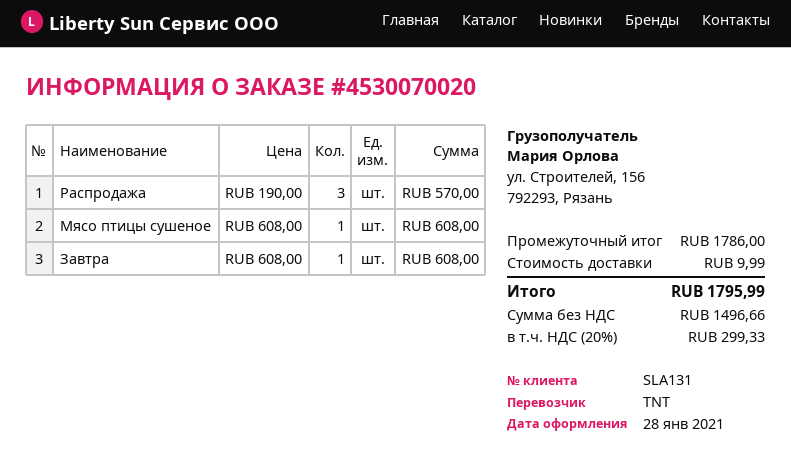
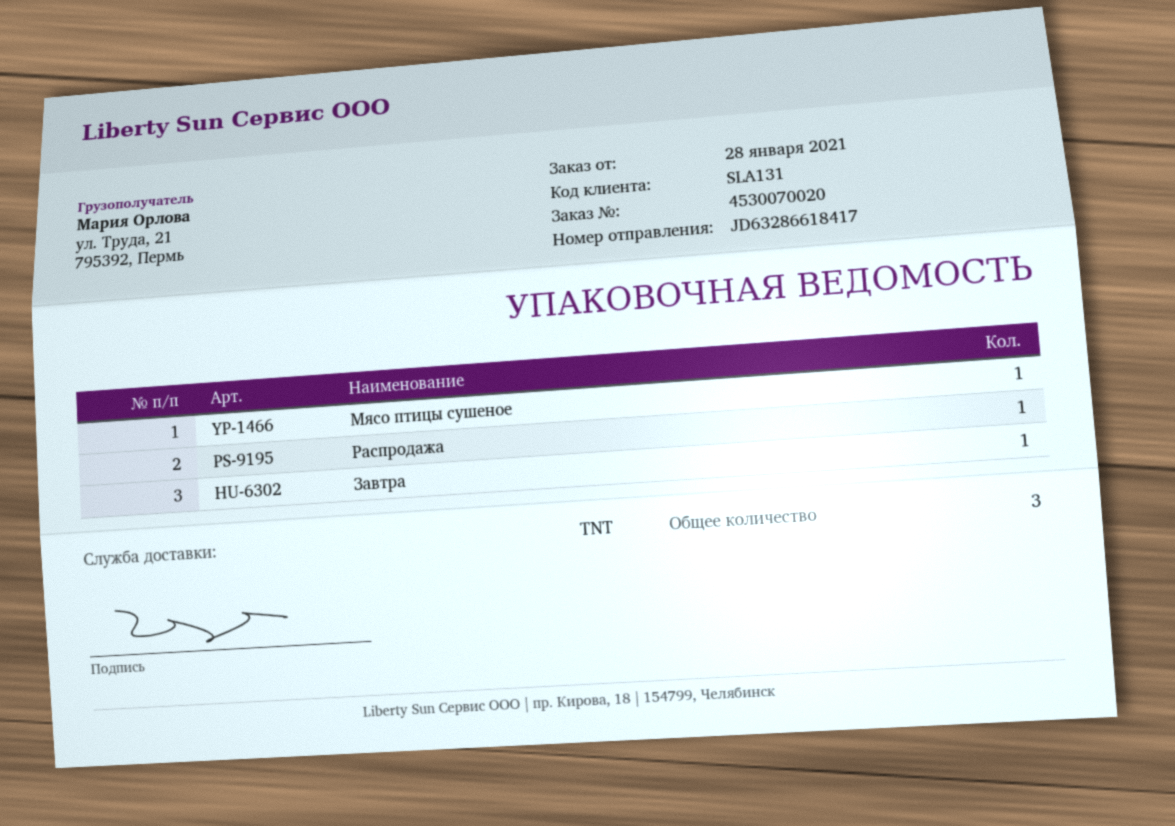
ship to: ул. Строителей, 156, 792293, Рязань -> ул. Труда, 21, 795392, Пермь
Распродажа: 3 -> 1

